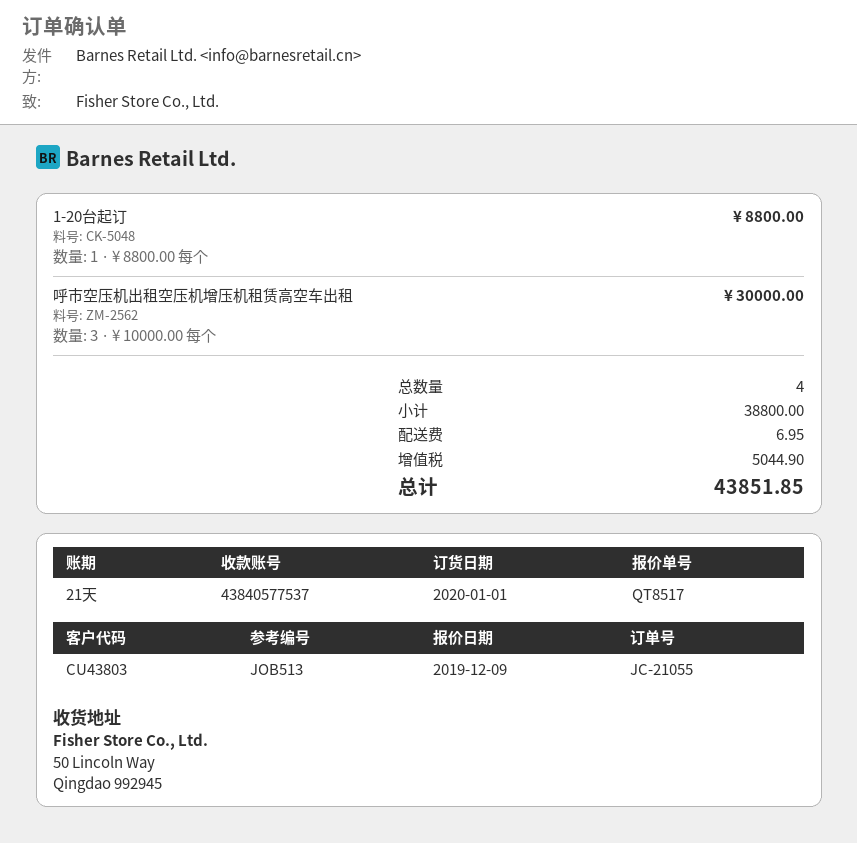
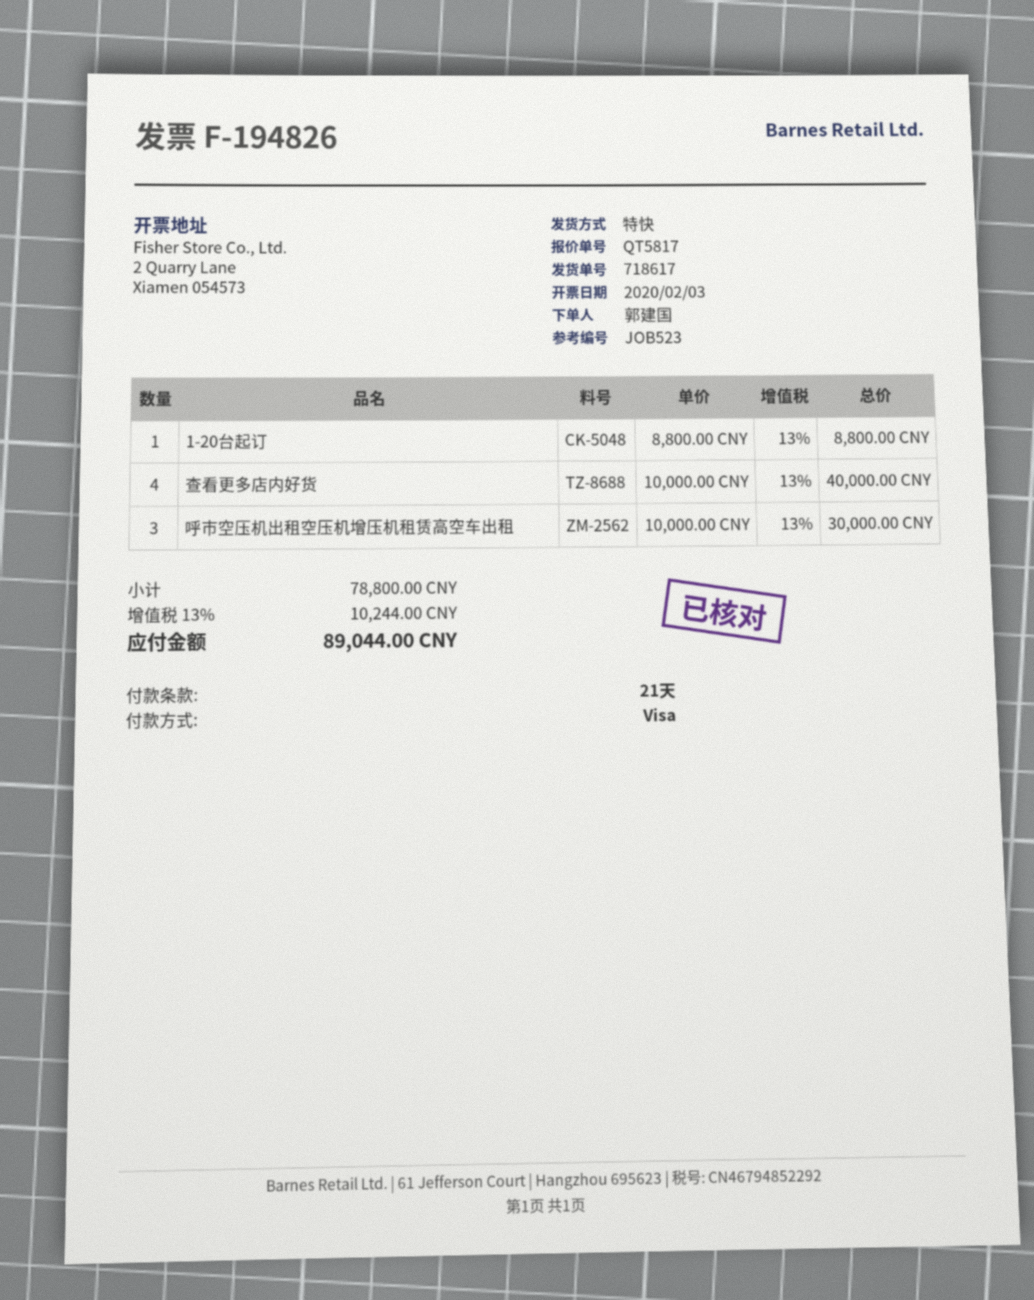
quote number: QT8517 -> QT5817
reference: JOB513 -> JOB523
查看更多店内好货: none -> 4 x 10000.00 = 40000.00
subtotal: 38800.00 -> 78800.00
shipping: 6.95 -> none
tax: 5044.90 -> 10244.00
total: 43851.85 -> 89044.00

